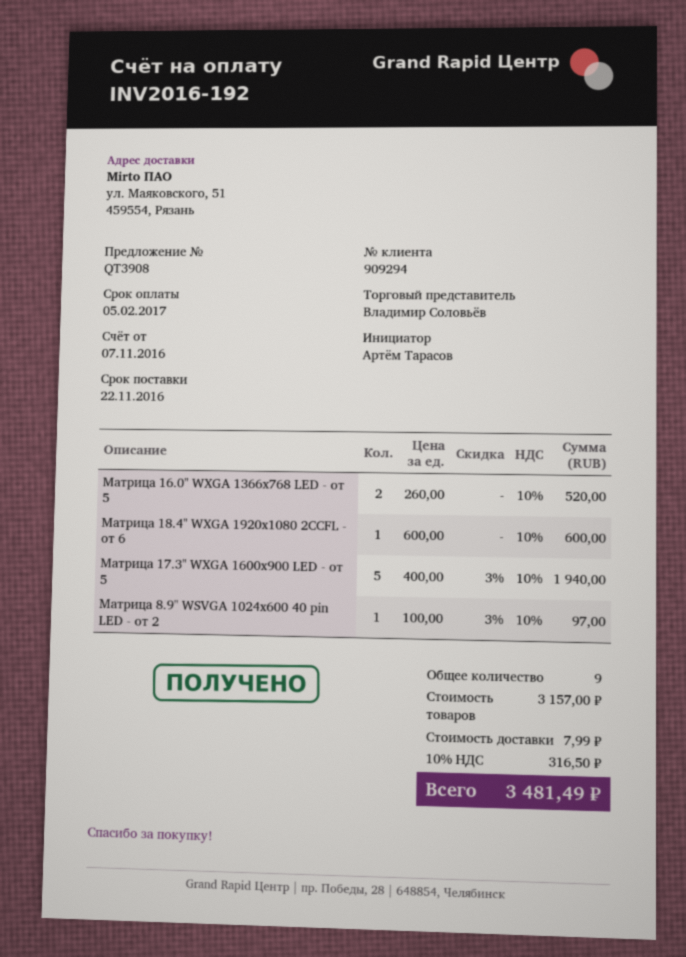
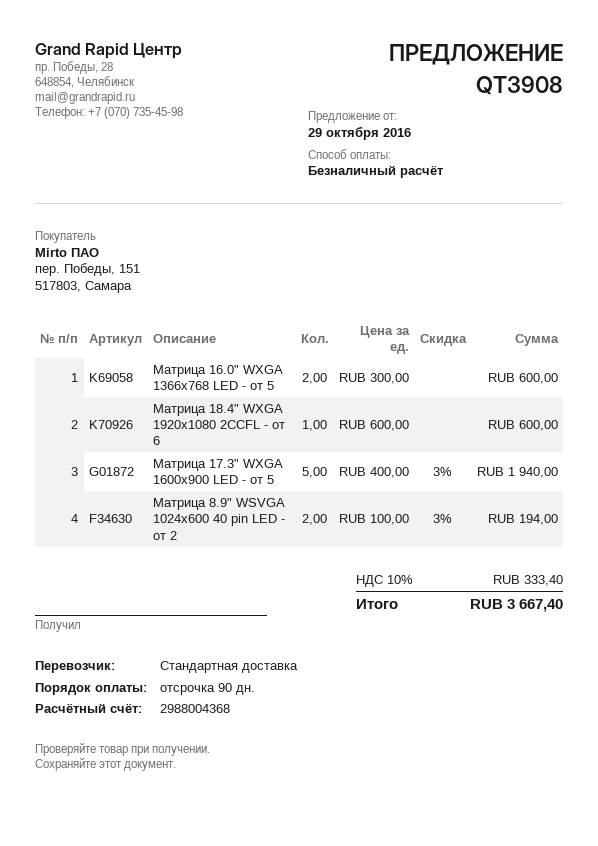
Матрица 16.0" WXGA 1366x768 LED - от 5: 2 x 260.00 = 520.00 -> 2 x 300.00 = 600.00
Матрица 8.9" WSVGA 1024х600 40 pin LED - от 2: 1 x 100.00 - 3% = 97.00 -> 2 x 100.00 - 3% = 194.00
shipping: 7.99 -> none
tax: 10% = 316.50 -> 10% = 333.40
total: 3481.49 -> 3667.40

